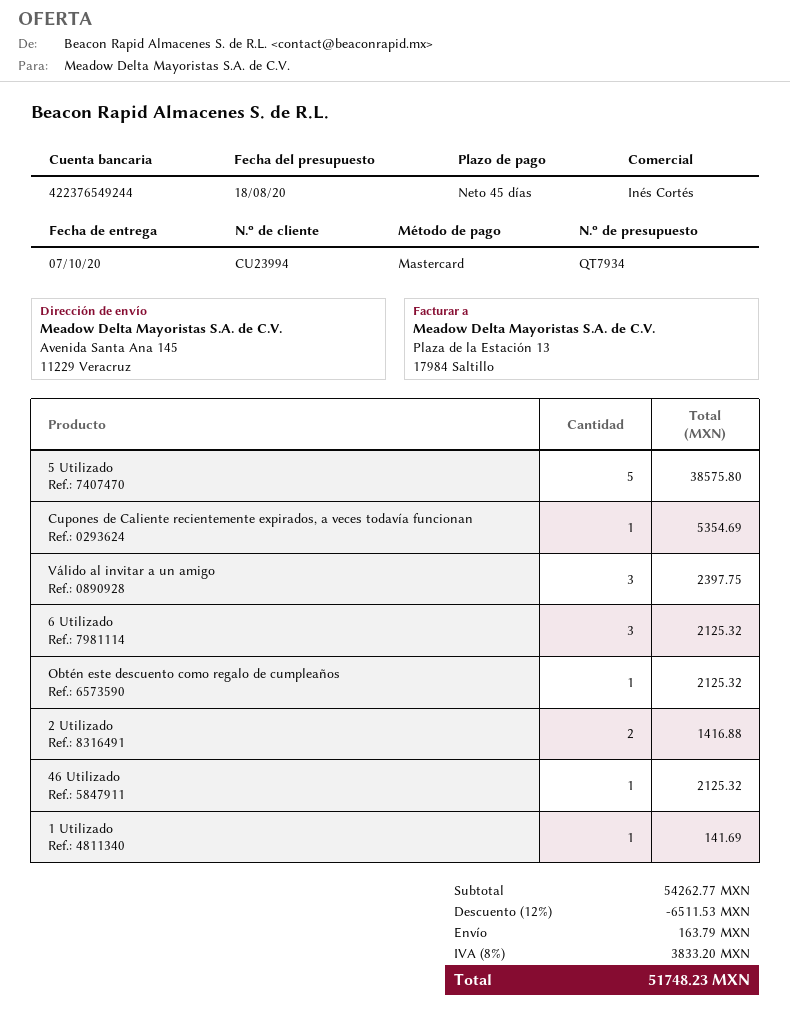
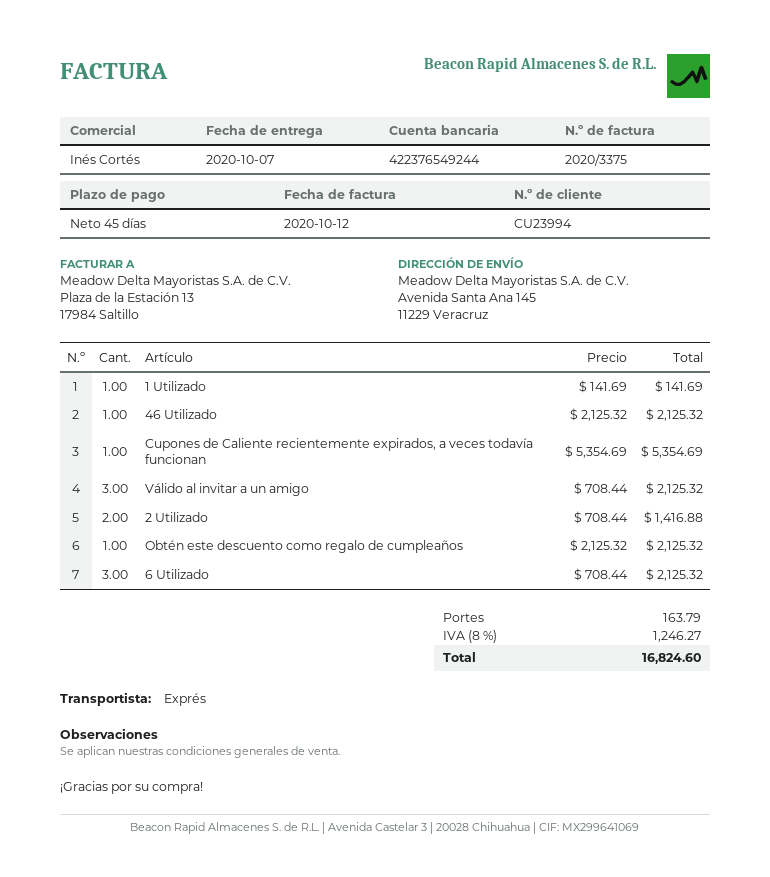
5 Utilizado: 5 for 38575.80 -> none
Válido al invitar a un amigo: 3 for 2397.75 -> 3 for 2125.32
discount: 12% = 6511.53 -> none
tax: 8% = 3833.20 -> 8% = 1246.27
total: 51748.23 -> 16824.60

